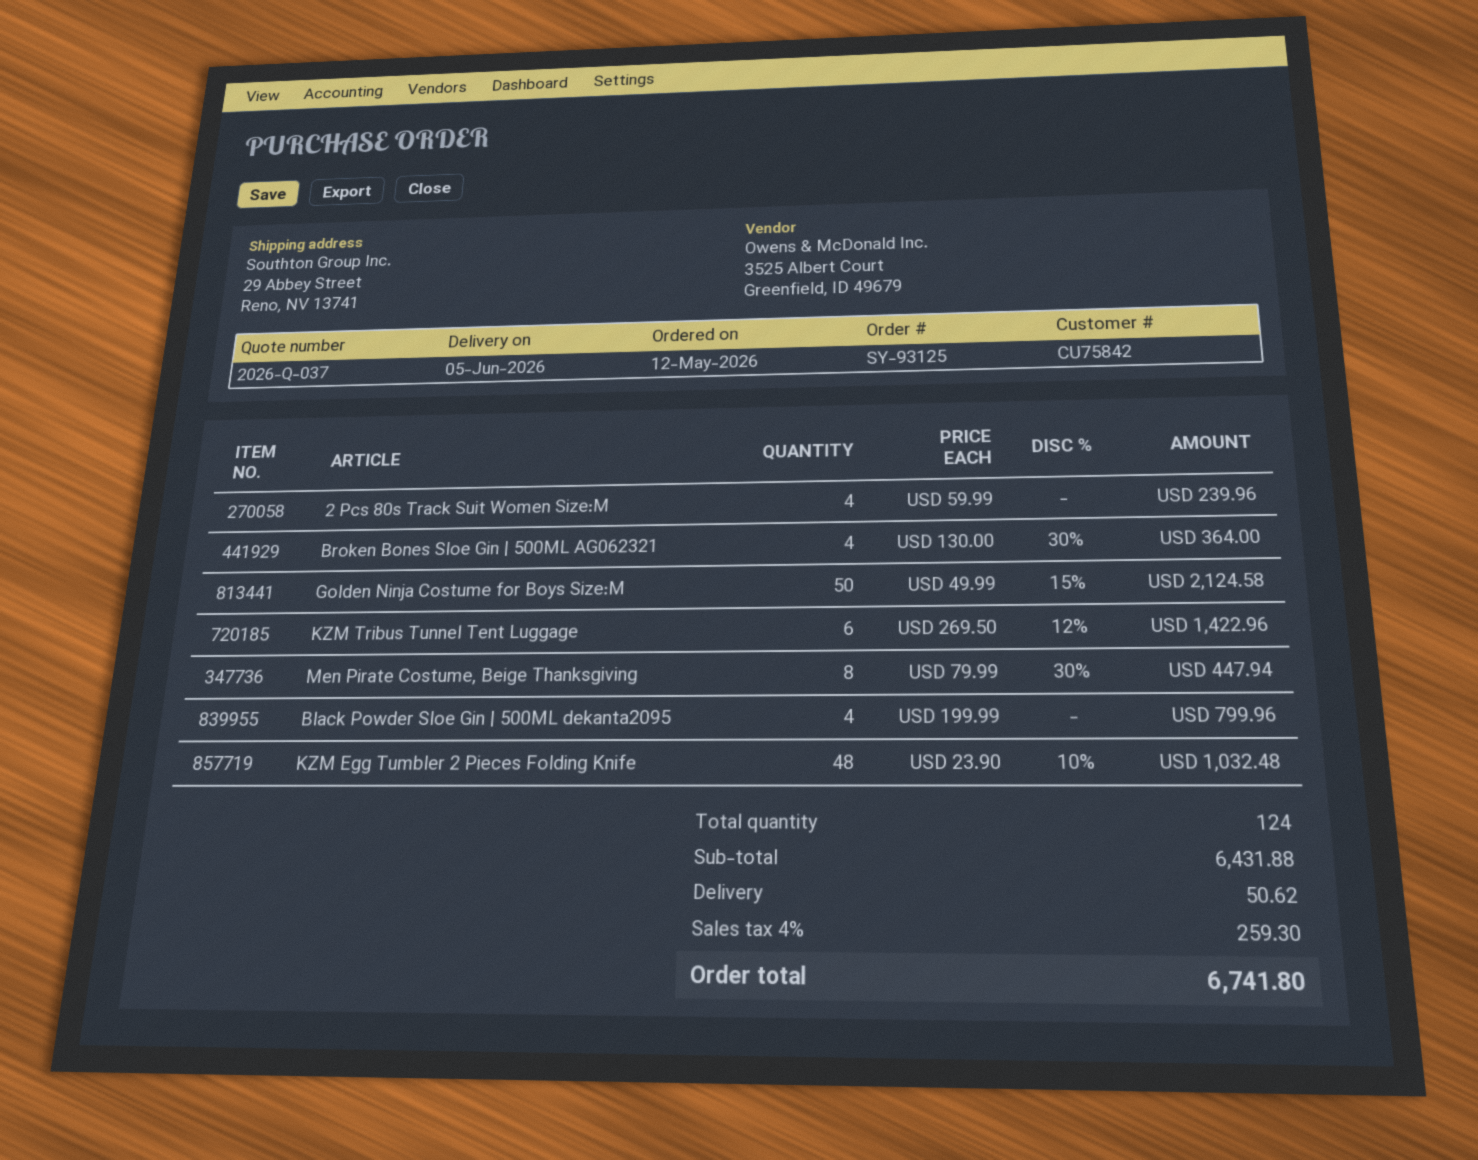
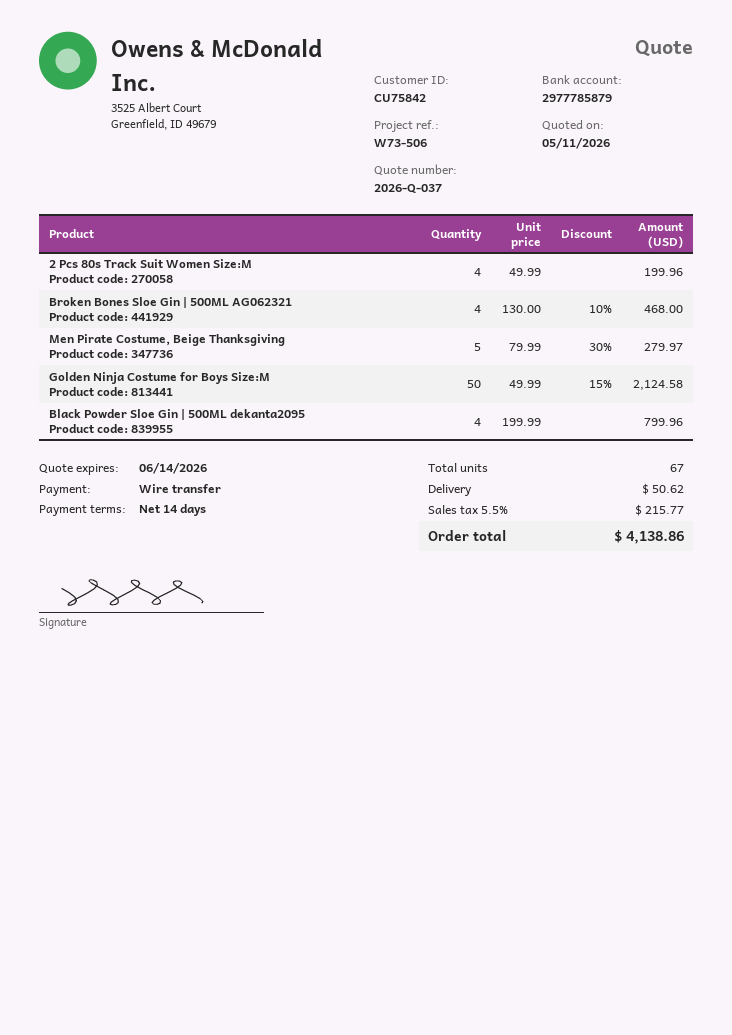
2 Pcs 80s Track Suit Women Size:M: 4 x 59.99 = 239.96 -> 4 x 49.99 = 199.96
Broken Bones Sloe Gin | 500ML AG062321: 4 x 130.00 - 30% = 364.00 -> 4 x 130.00 - 10% = 468.00
KZM Tribus Tunnel Tent Luggage: 6 x 269.50 - 12% = 1422.96 -> none
Men Pirate Costume, Beige Thanksgiving: 8 x 79.99 - 30% = 447.94 -> 5 x 79.99 - 30% = 279.97
KZM Egg Tumbler 2 Pieces Folding Knife: 48 x 23.90 - 10% = 1032.48 -> none
total quantity: 124 -> 67
tax: 4% = 259.30 -> 5.5% = 215.77
total: 6741.80 -> 4138.86

